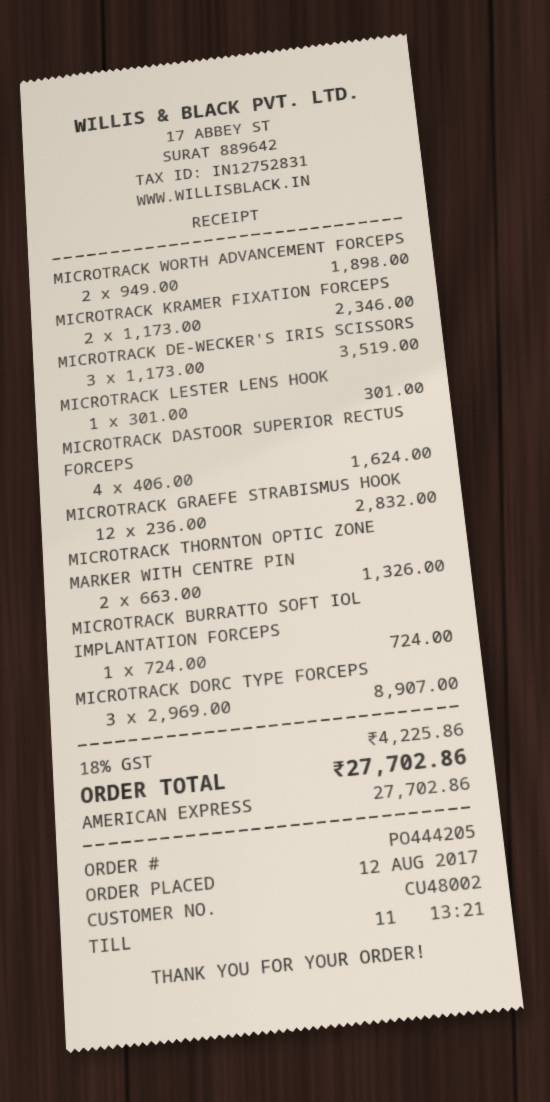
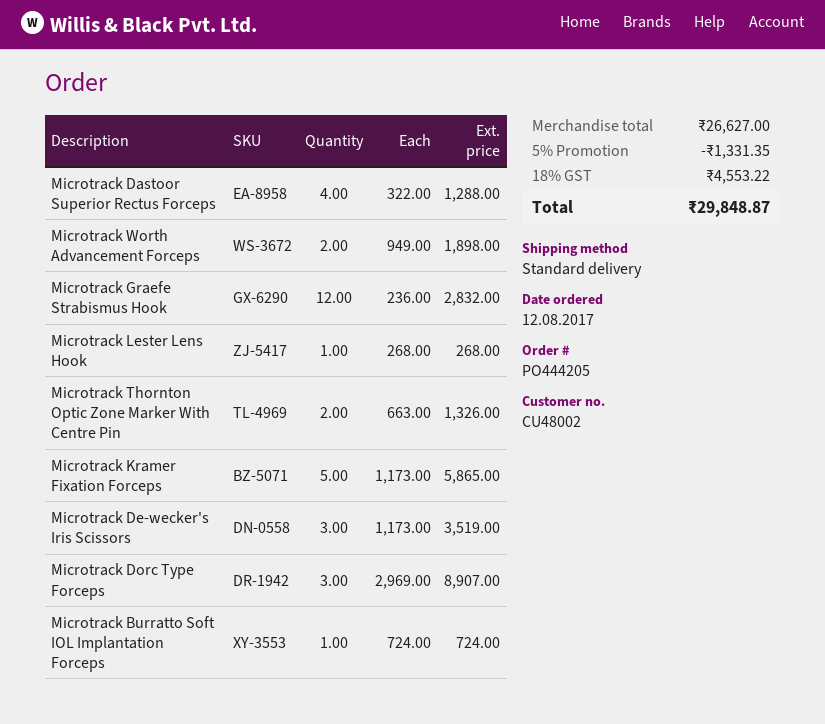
MICROTRACK KRAMER FIXATION FORCEPS: 2 x 1173.00 = 2346.00 -> 5 x 1173.00 = 5865.00
MICROTRACK LESTER LENS HOOK: 1 x 301.00 = 301.00 -> 1 x 268.00 = 268.00
MICROTRACK DASTOOR SUPERIOR RECTUS FORCEPS: 4 x 406.00 = 1624.00 -> 4 x 322.00 = 1288.00
discount: none -> 5% = 1331.35
tax: 18% = 4225.86 -> 18% = 4553.22
total: 27702.86 -> 29848.87

